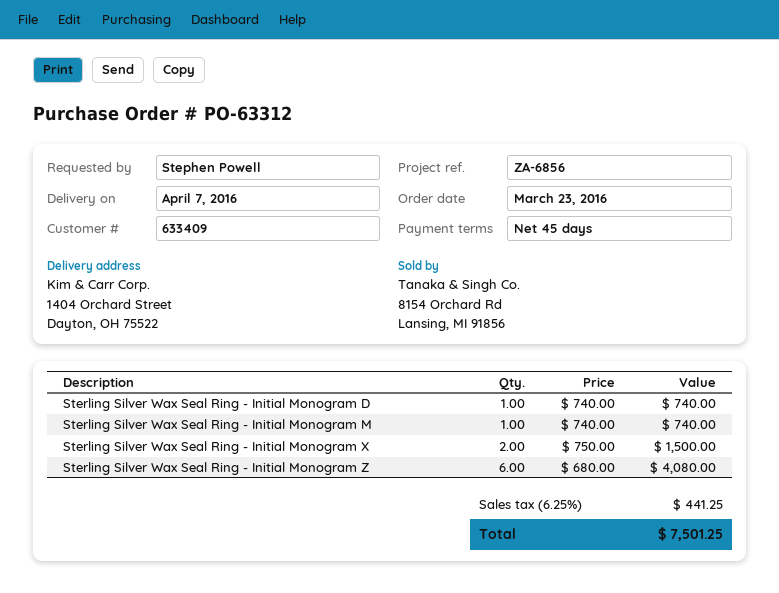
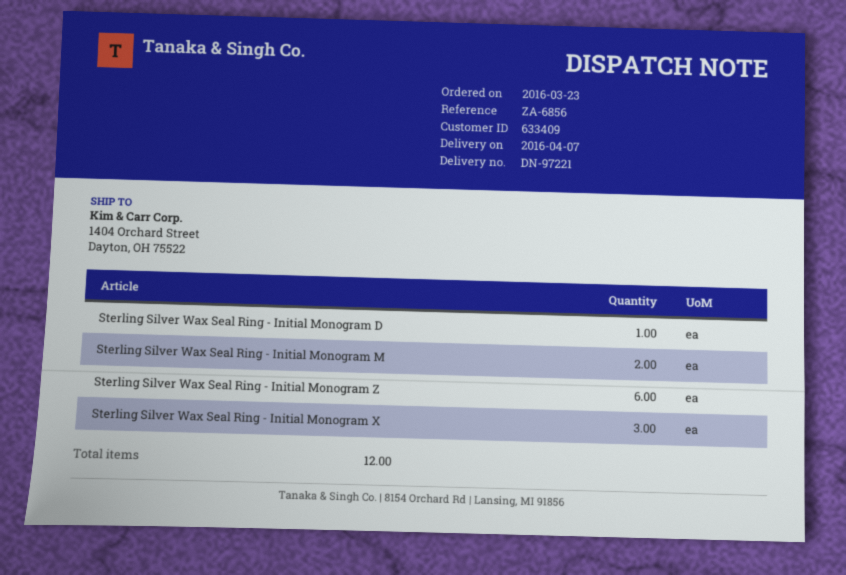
Sterling Silver Wax Seal Ring - Initial Monogram M: 1 -> 2
Sterling Silver Wax Seal Ring - Initial Monogram X: 2 -> 3

